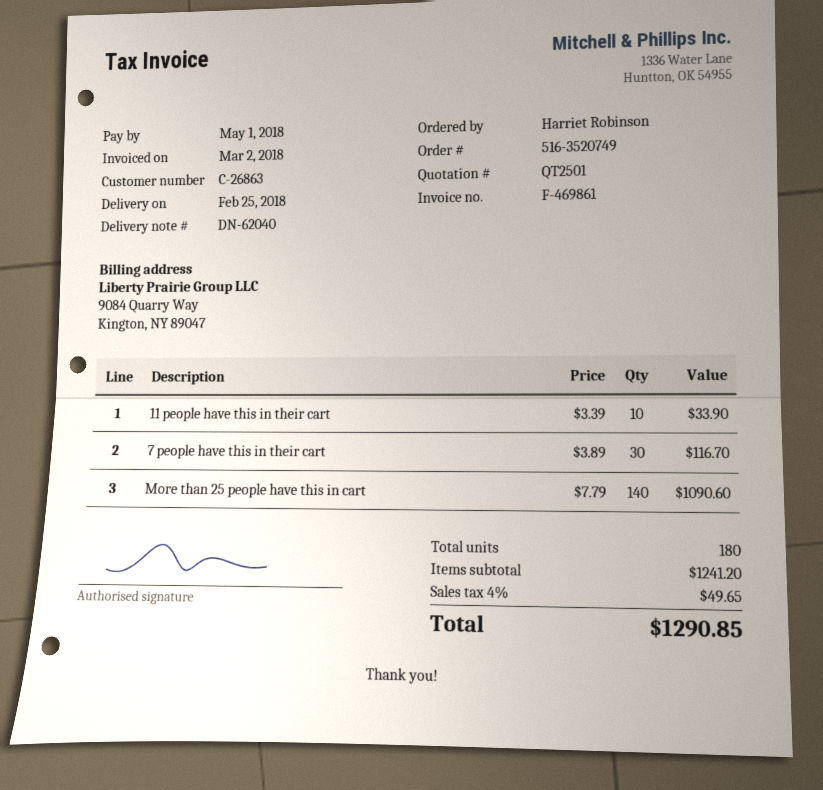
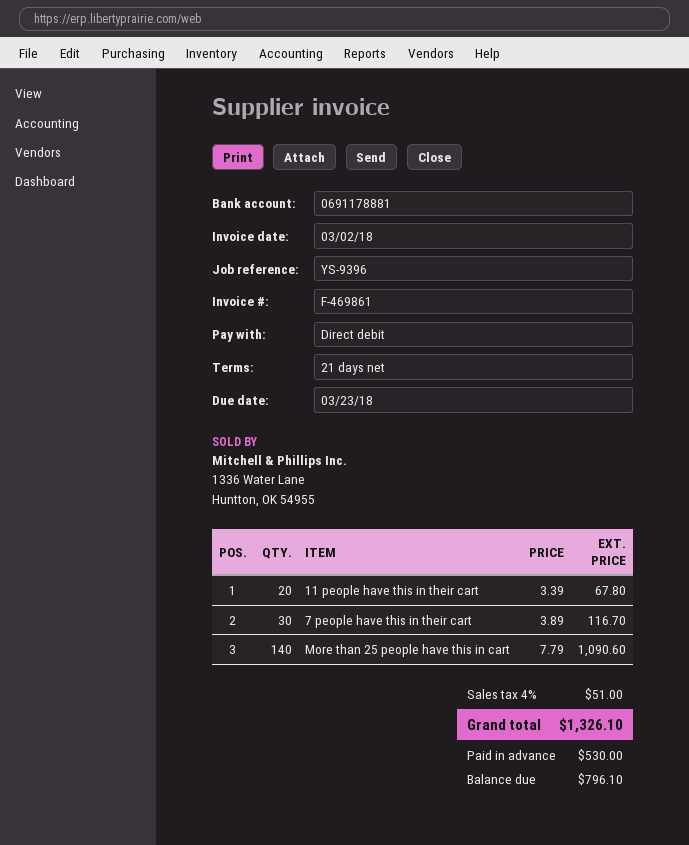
due date: 2018-05-01 -> 2018-03-23
11 people have this in their cart: 10 x 3.39 = 33.90 -> 20 x 3.39 = 67.80
tax: 4% = 49.65 -> 4% = 51.00
total: 1290.85 -> 1326.10

